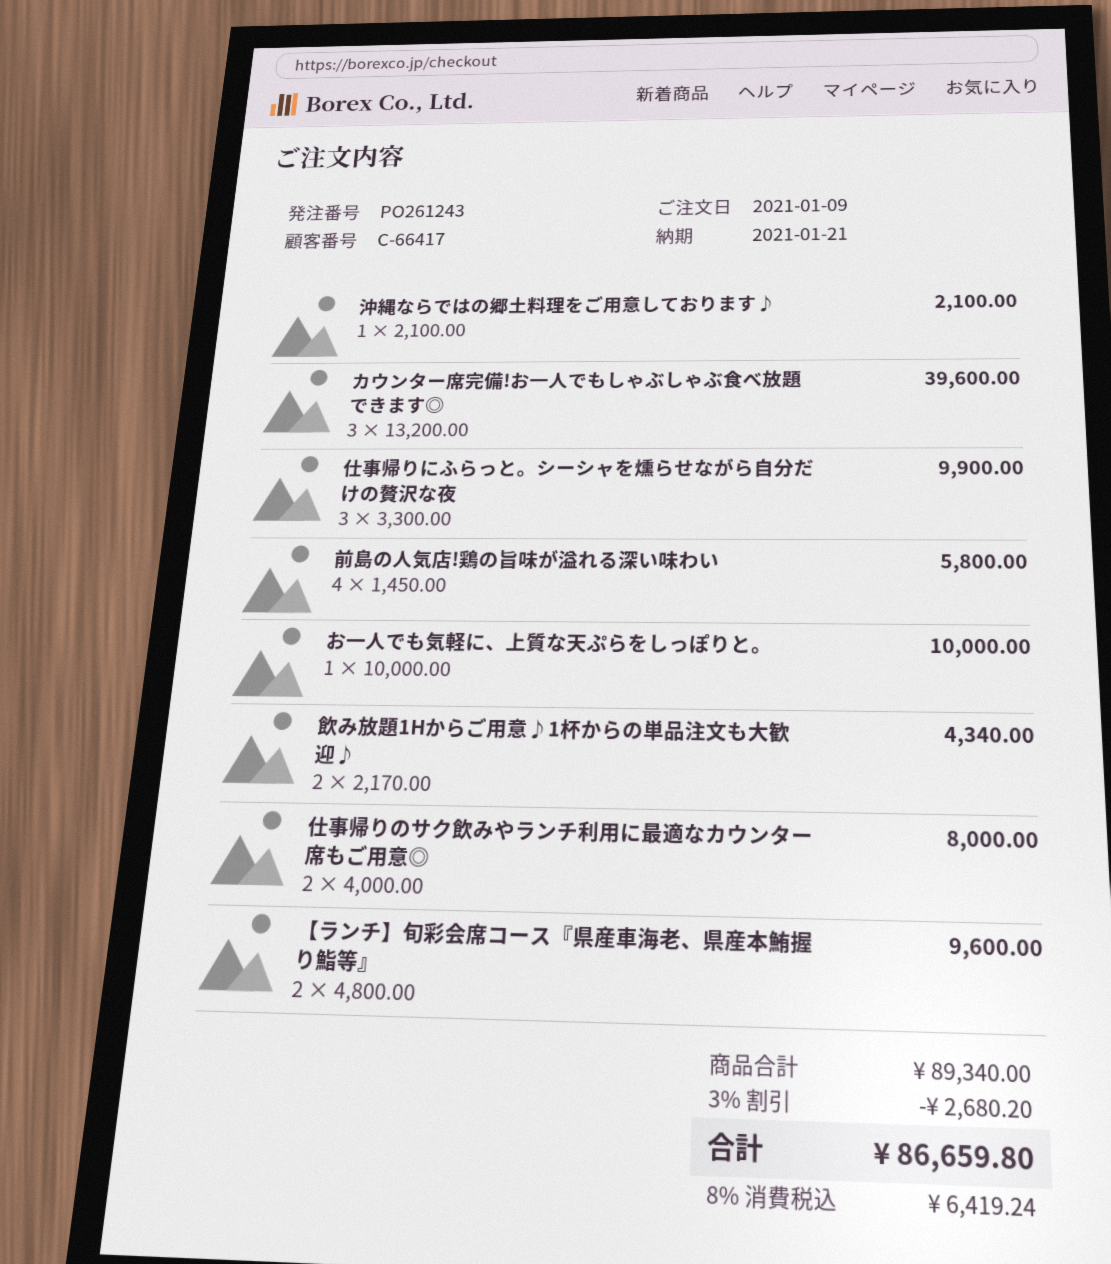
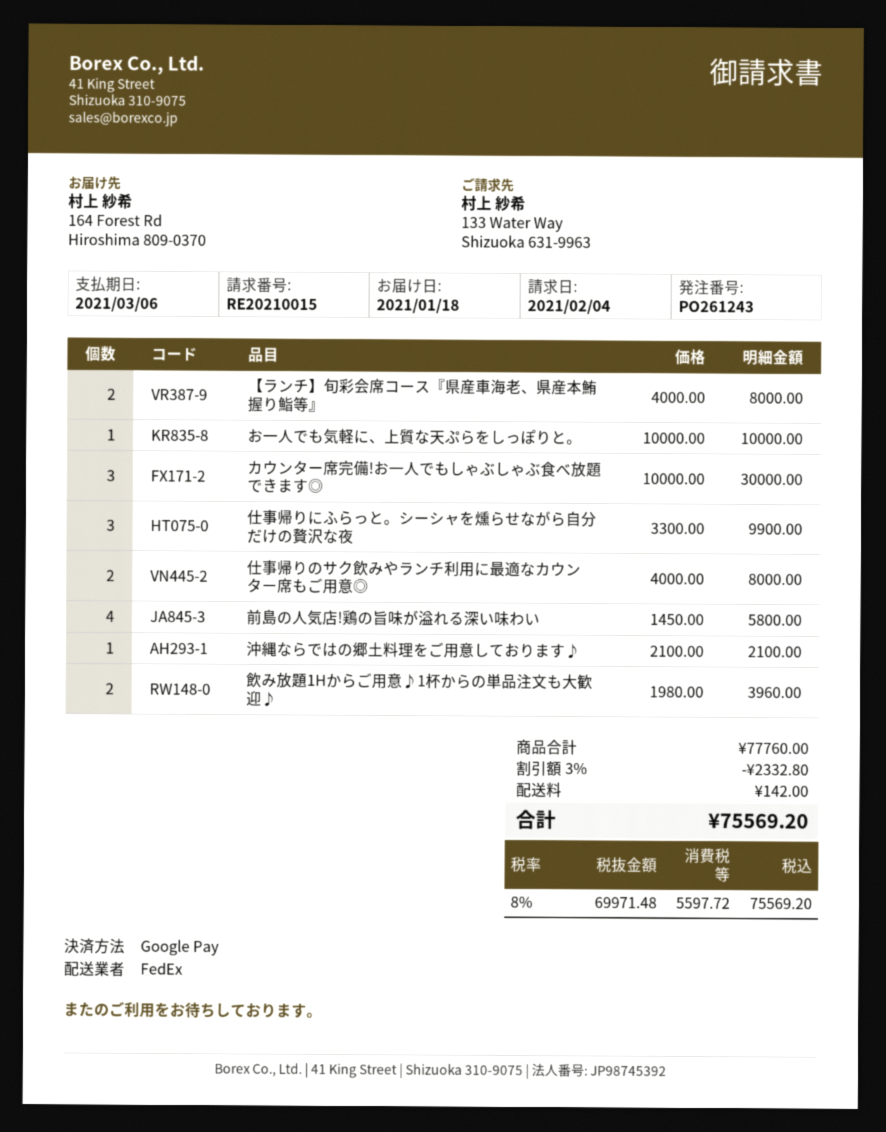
delivery date: 2021-01-21 -> 2021-01-18
カウンター席完備!お一人でもしゃぶしゃぶ食べ放題できます◎: 3 x 13200.00 = 39600.00 -> 3 x 10000.00 = 30000.00
飲み放題1Hからご用意♪1杯からの単品注文も大歓迎♪: 2 x 2170.00 = 4340.00 -> 2 x 1980.00 = 3960.00
【ランチ】旬彩会席コース『県産車海老、県産本鮪握り鮨等』: 2 x 4800.00 = 9600.00 -> 2 x 4000.00 = 8000.00
subtotal: 89340.00 -> 77760.00
discount: 3% = 2680.20 -> 3% = 2332.80
shipping: none -> 142.00
tax: 8% = 6419.24 -> 8% = 5597.72
total: 86659.80 -> 75569.20

